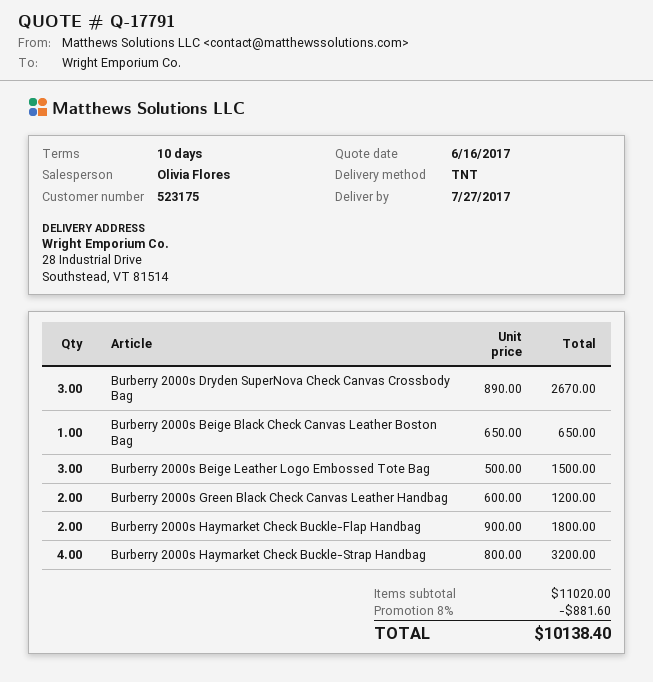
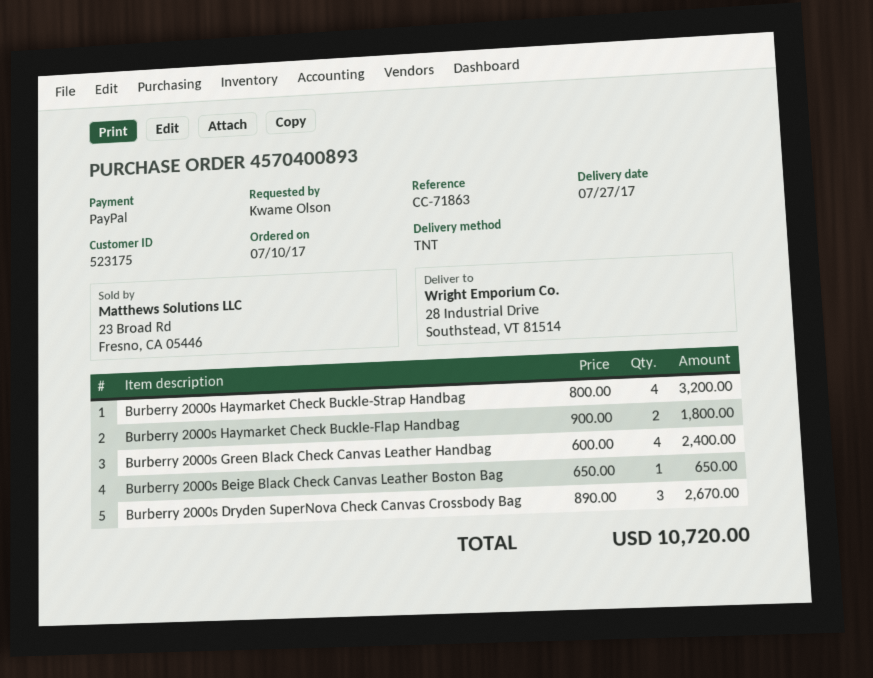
Burberry 2000s Beige Leather Logo Embossed Tote Bag: 3 x 500.00 = 1500.00 -> none
Burberry 2000s Green Black Check Canvas Leather Handbag: 2 x 600.00 = 1200.00 -> 4 x 600.00 = 2400.00
discount: 8% = 881.60 -> none
total: 10138.40 -> 10720.00

